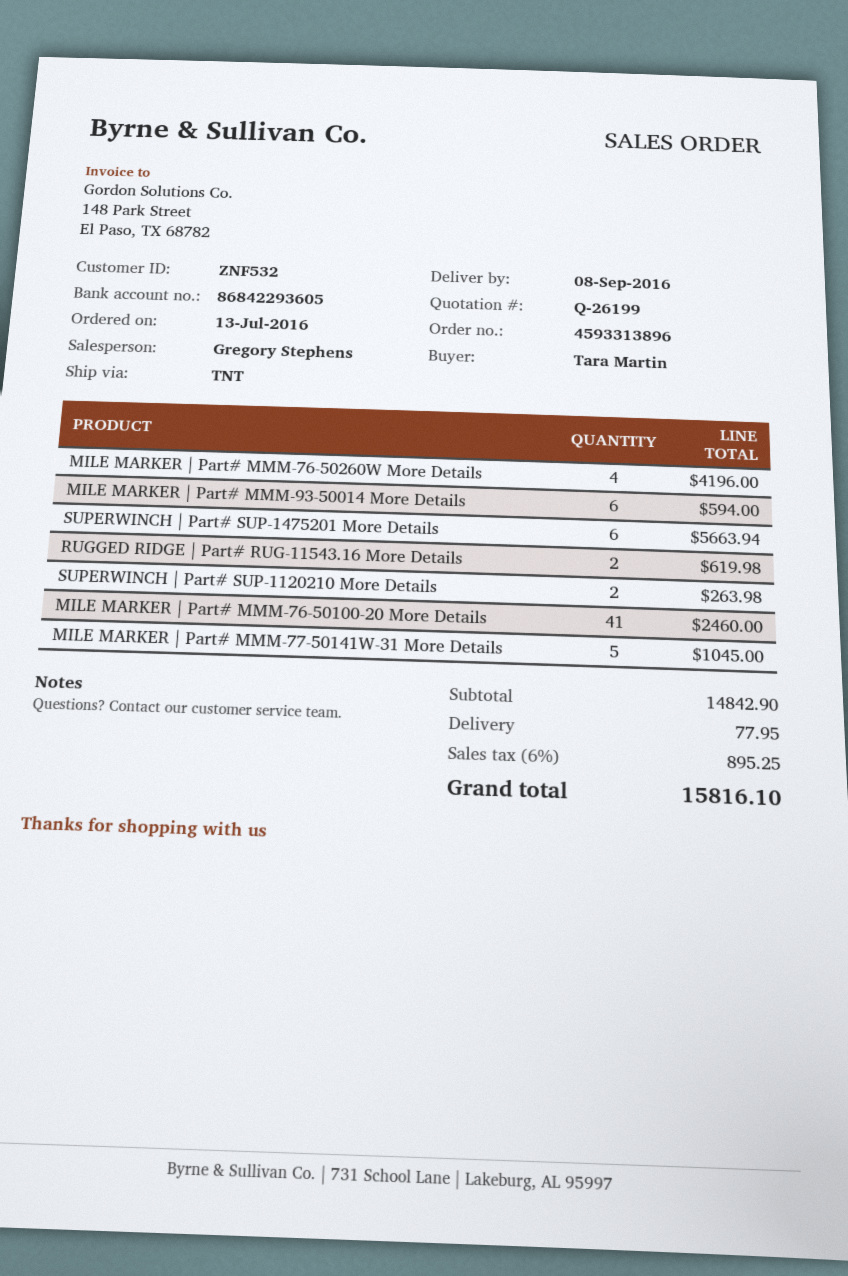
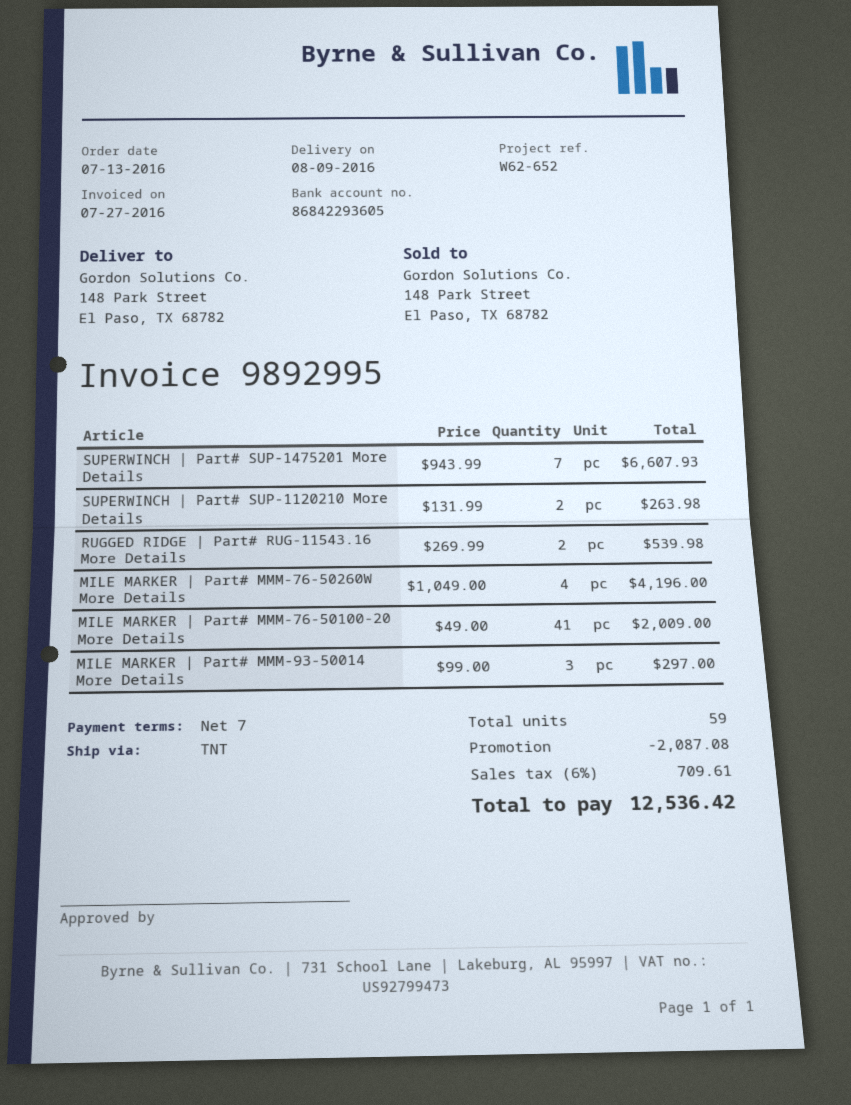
delivery date: 2016-09-08 -> 2016-08-09
MILE MARKER | Part# MMM-93-50014 More Details: 6 for 594.00 -> 3 for 297.00
SUPERWINCH | Part# SUP-1475201 More Details: 6 for 5663.94 -> 7 for 6607.93
RUGGED RIDGE | Part# RUG-11543.16 More Details: 2 for 619.98 -> 2 for 539.98
MILE MARKER | Part# MMM-76-50100-20 More Details: 41 for 2460.00 -> 41 for 2009.00
MILE MARKER | Part# MMM-77-50141W-31 More Details: 5 for 1045.00 -> none
discount: none -> 2087.08
shipping: 77.95 -> none
tax: 6% = 895.25 -> 6% = 709.61
total: 15816.10 -> 12536.42

